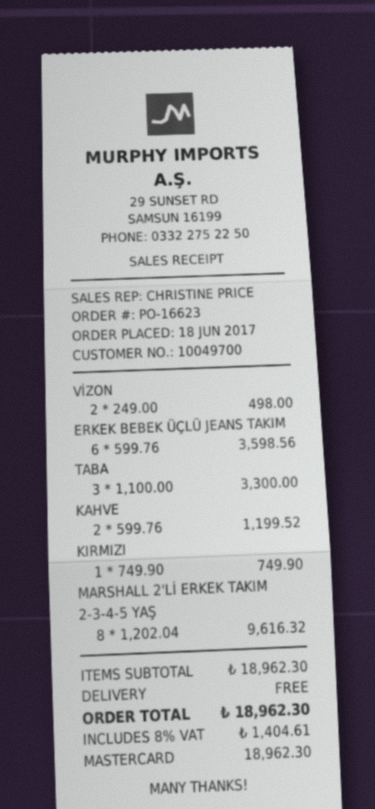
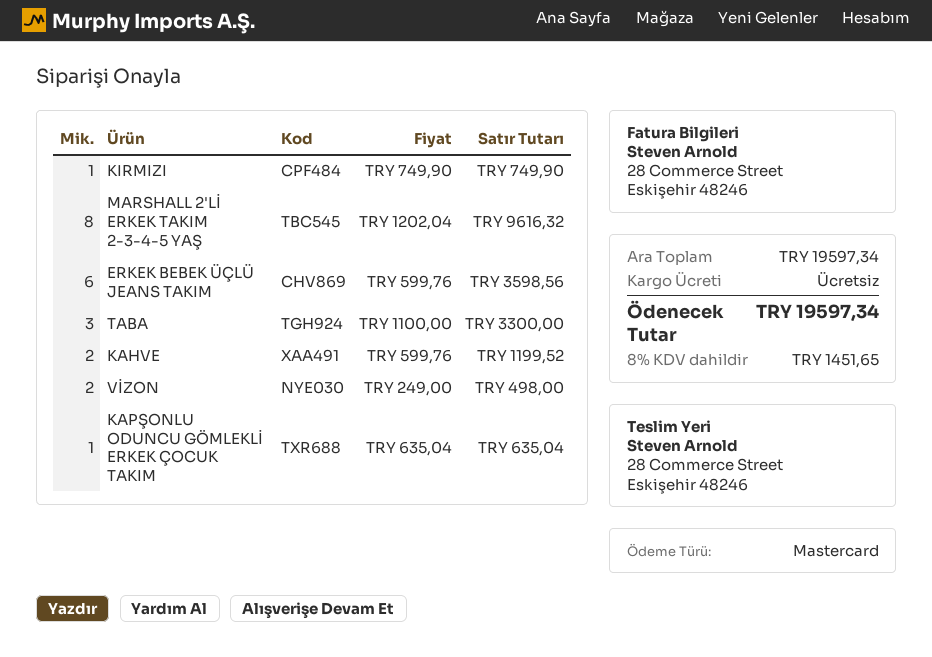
KAPŞONLU ODUNCU GÖMLEKLİ ERKEK ÇOCUK TAKIM: none -> 1 x 635.04 = 635.04
subtotal: 18962.30 -> 19597.34
tax: 8% = 1404.61 -> 8% = 1451.65
total: 18962.30 -> 19597.34

